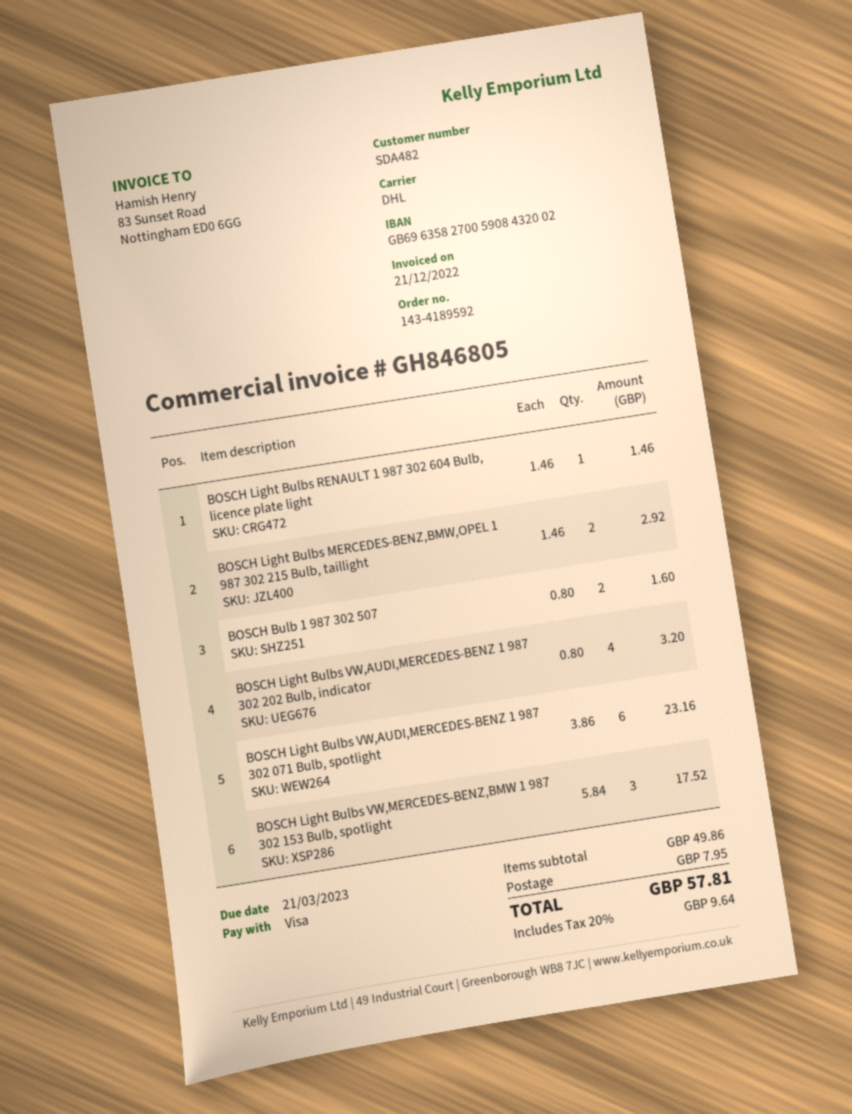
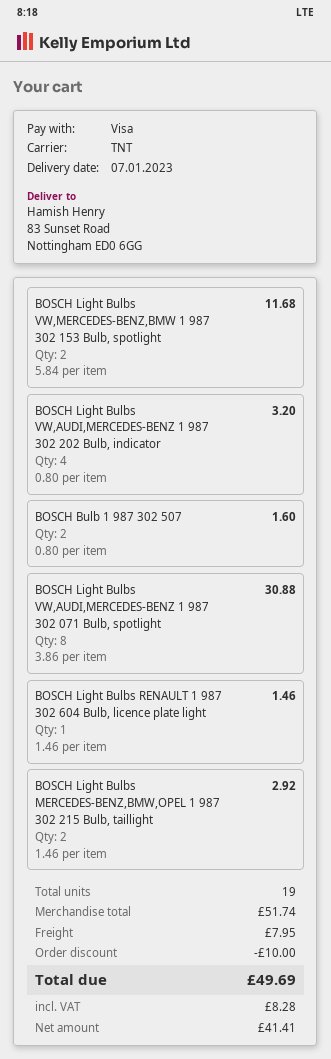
shipping method: DHL -> TNT
BOSCH Light Bulbs VW,AUDI,MERCEDES-BENZ 1 987 302 071 Bulb, spotlight: 6 x 3.86 = 23.16 -> 8 x 3.86 = 30.88
BOSCH Light Bulbs VW,MERCEDES-BENZ,BMW 1 987 302 153 Bulb, spotlight: 3 x 5.84 = 17.52 -> 2 x 5.84 = 11.68
subtotal: 49.86 -> 51.74
discount: none -> 10.00
tax: 9.64 -> 8.28
total: 57.81 -> 49.69

